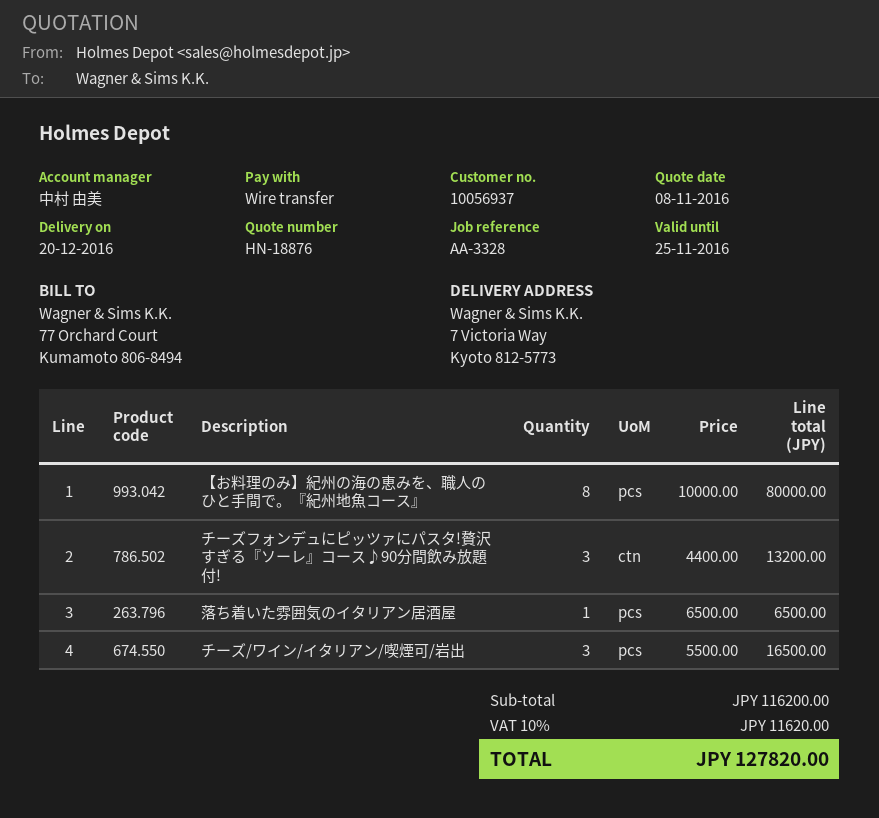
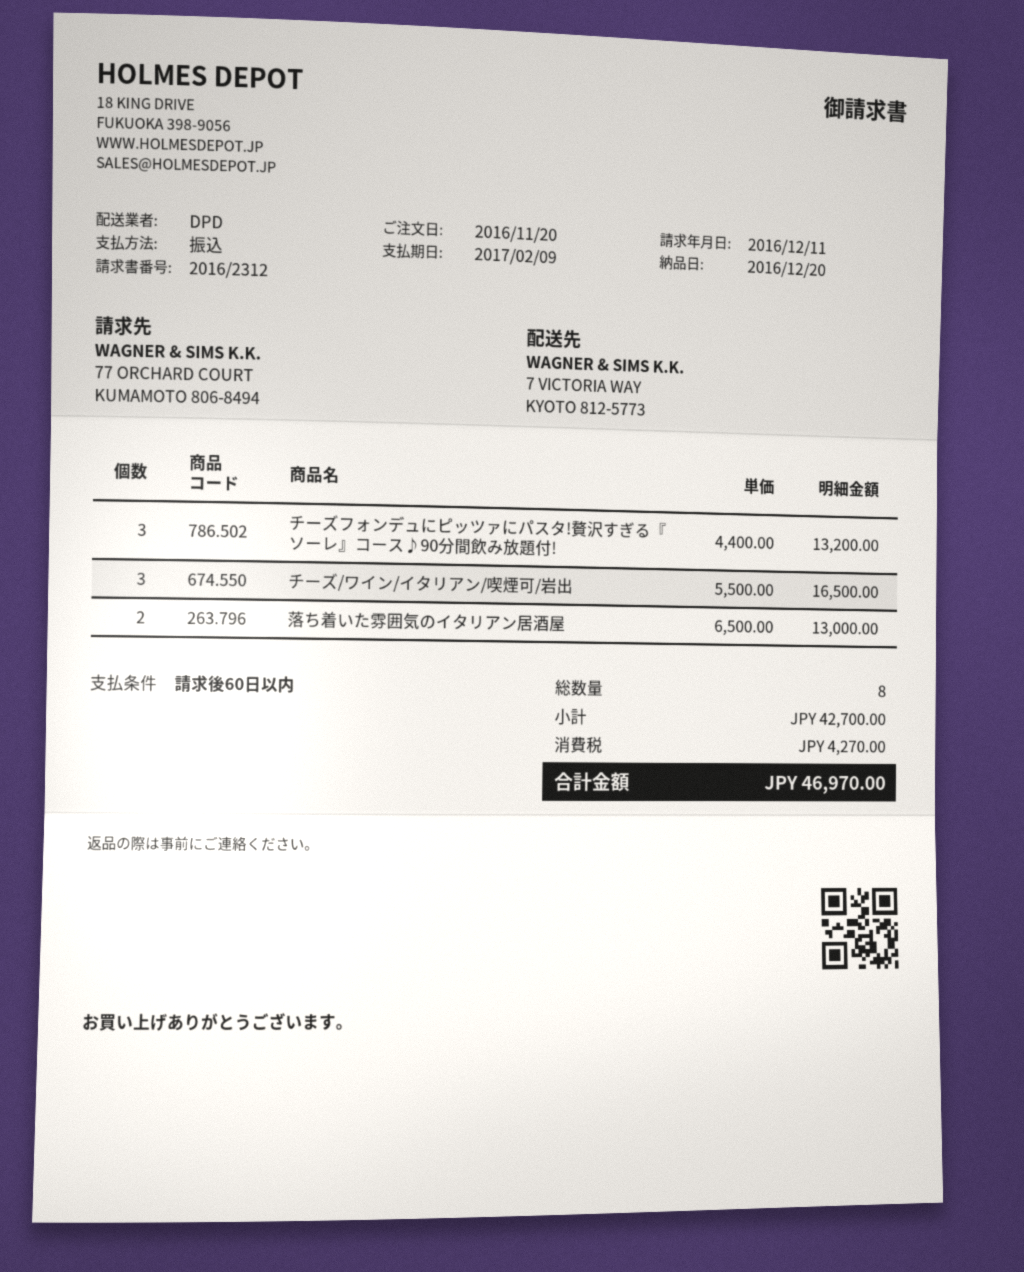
【お料理のみ】紀州の海の恵みを、職人のひと手間で。『紀州地魚コース』: 8 x 10000.00 = 80000.00 -> none
落ち着いた雰囲気のイタリアン居酒屋: 1 x 6500.00 = 6500.00 -> 2 x 6500.00 = 13000.00
subtotal: 116200.00 -> 42700.00
tax: 11620.00 -> 4270.00
total: 127820.00 -> 46970.00

